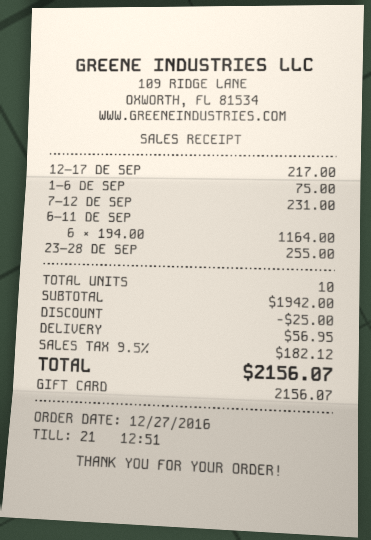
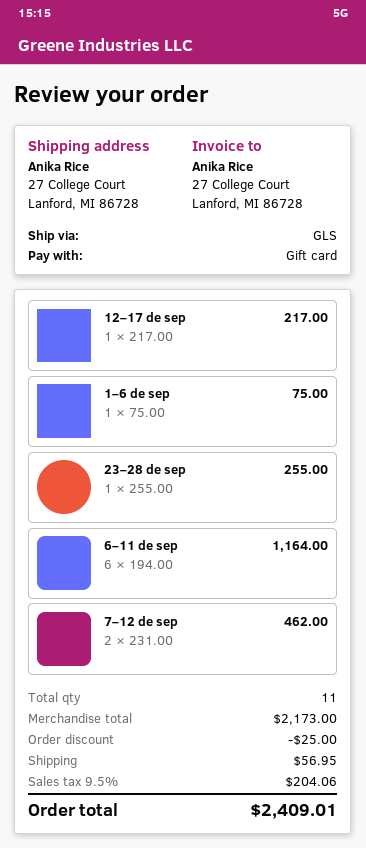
7–12 DE SEP: 1 x 231.00 = 231.00 -> 2 x 231.00 = 462.00
total quantity: 10 -> 11
subtotal: 1942.00 -> 2173.00
tax: 9.5% = 182.12 -> 9.5% = 204.06
total: 2156.07 -> 2409.01

